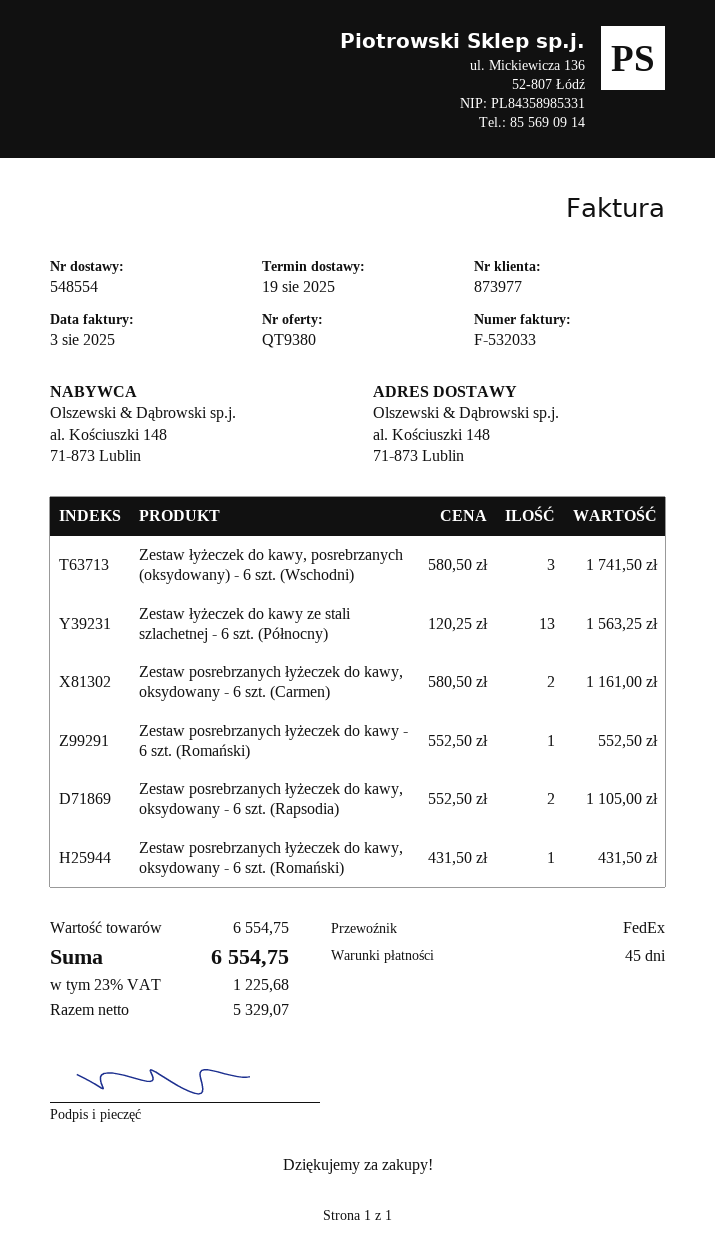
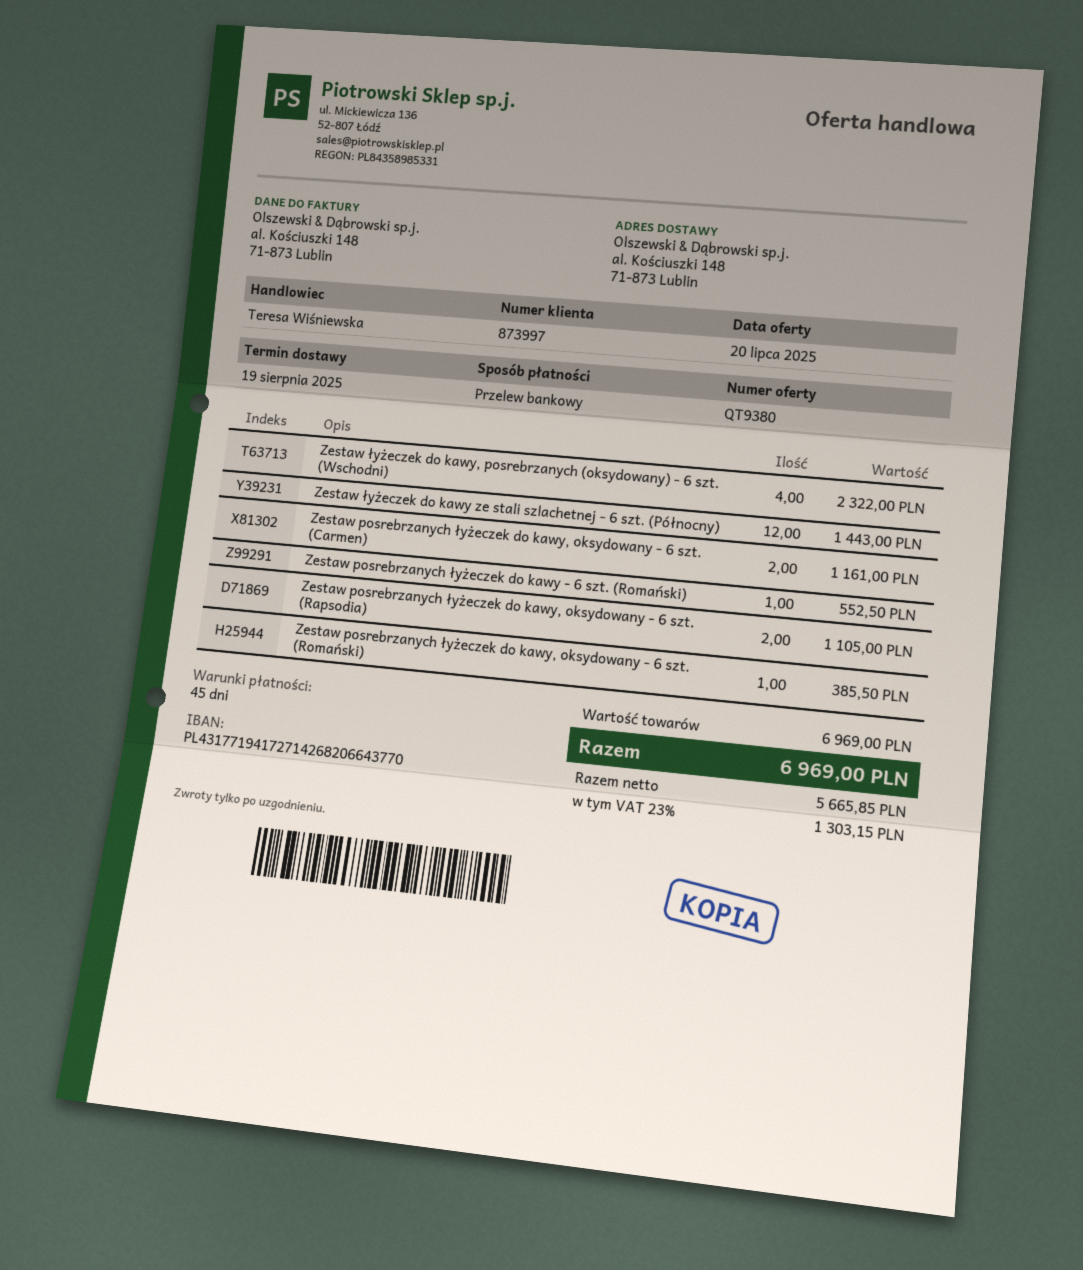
customer number: 873977 -> 873997
Zestaw łyżeczek do kawy, posrebrzanych (oksydowany) - 6 szt. (Wschodni): 3 for 1741.50 -> 4 for 2322.00
Zestaw łyżeczek do kawy ze stali szlachetnej - 6 szt. (Północny): 13 for 1563.25 -> 12 for 1443.00
Zestaw posrebrzanych łyżeczek do kawy, oksydowany - 6 szt. (Romański): 1 for 431.50 -> 1 for 385.50
subtotal: 6554.75 -> 6969.00
net: 5329.07 -> 5665.85
tax: 23% = 1225.68 -> 23% = 1303.15
total: 6554.75 -> 6969.00

